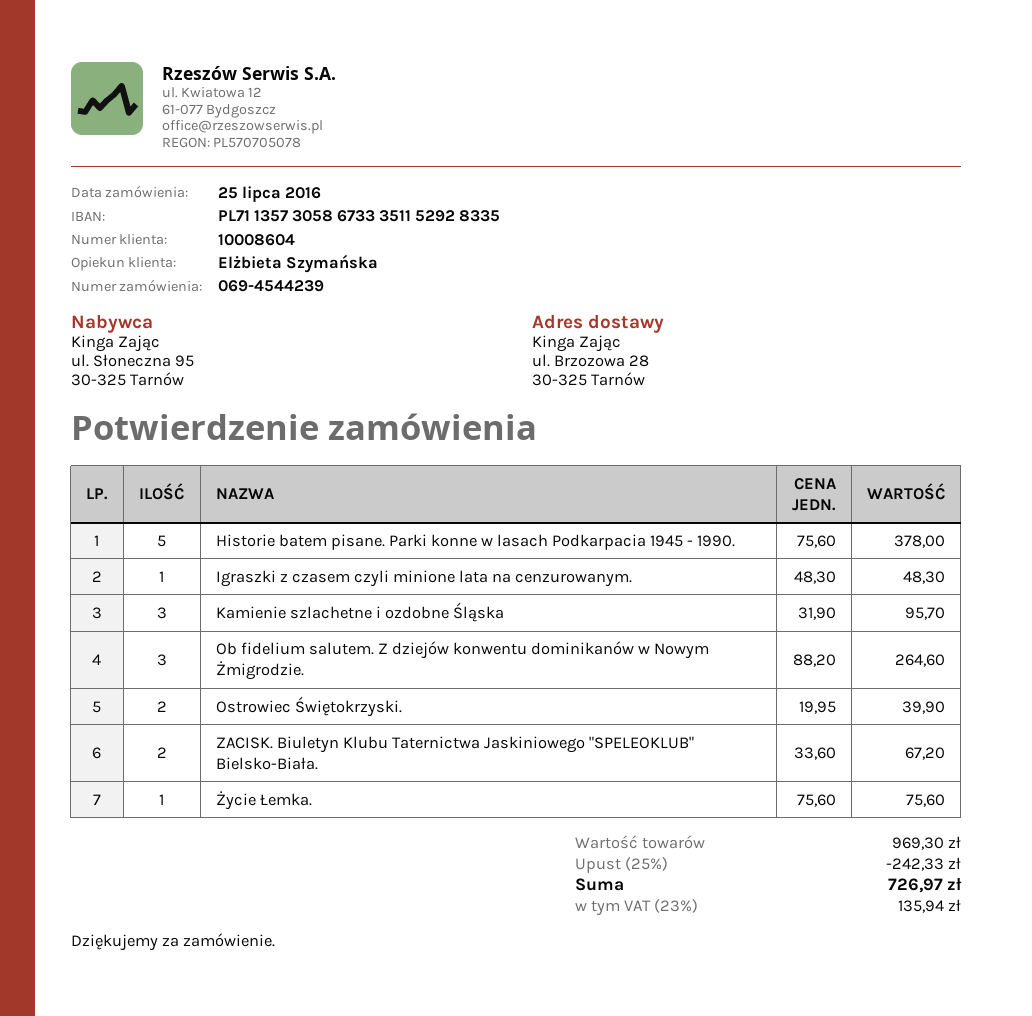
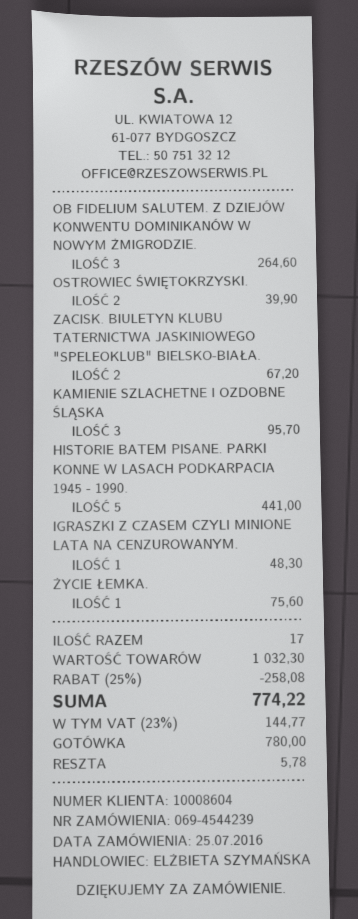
Historie batem pisane. Parki konne w lasach Podkarpacia 1945 - 1990.: 5 for 378.00 -> 5 for 441.00
subtotal: 969.30 -> 1032.30
discount: 25% = 242.33 -> 25% = 258.08
tax: 23% = 135.94 -> 23% = 144.77
total: 726.97 -> 774.22

